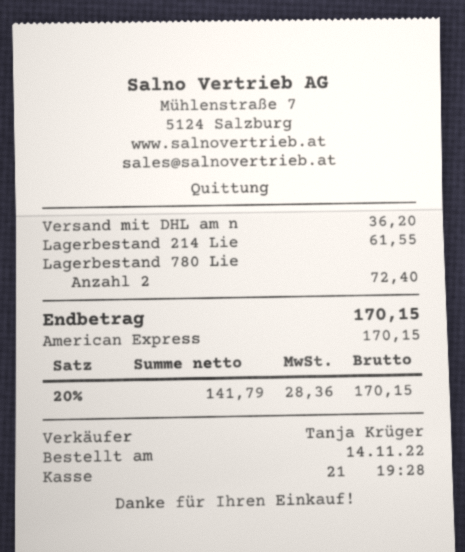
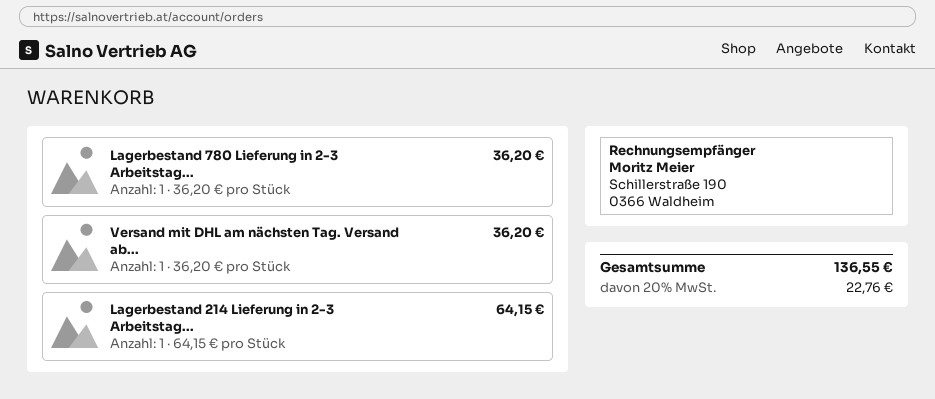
Lagerbestand 214 Lie: 1 for 61.55 -> 1 for 64.15
Lagerbestand 780 Lie: 2 for 72.40 -> 1 for 36.20
tax: 20% = 28.36 -> 20% = 22.76
total: 170.15 -> 136.55

